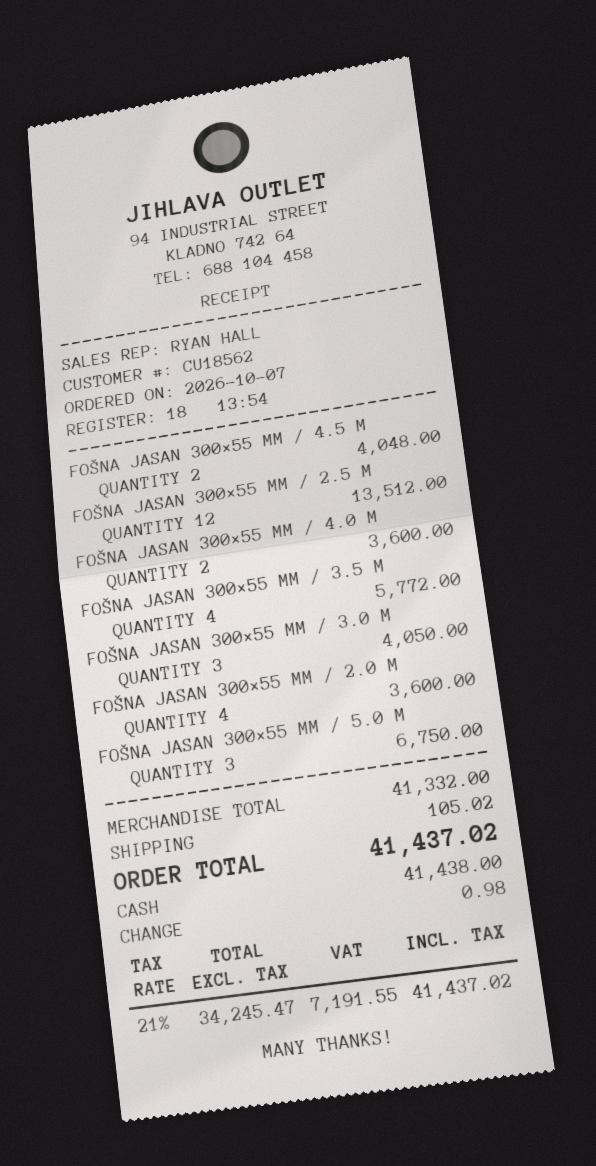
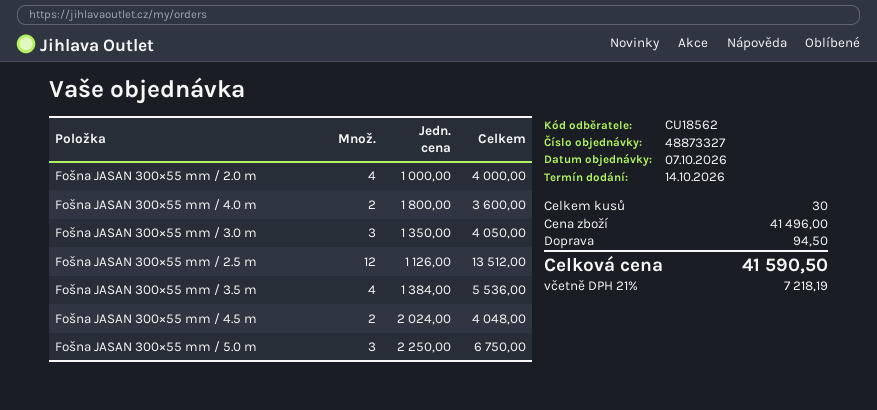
FOŠNA JASAN 300×55 MM / 3.5 M: 4 for 5772.00 -> 4 for 5536.00
FOŠNA JASAN 300×55 MM / 2.0 M: 4 for 3600.00 -> 4 for 4000.00
subtotal: 41332.00 -> 41496.00
shipping: 105.02 -> 94.50
tax: 21% = 7191.55 -> 21% = 7218.19
total: 41437.02 -> 41590.50

